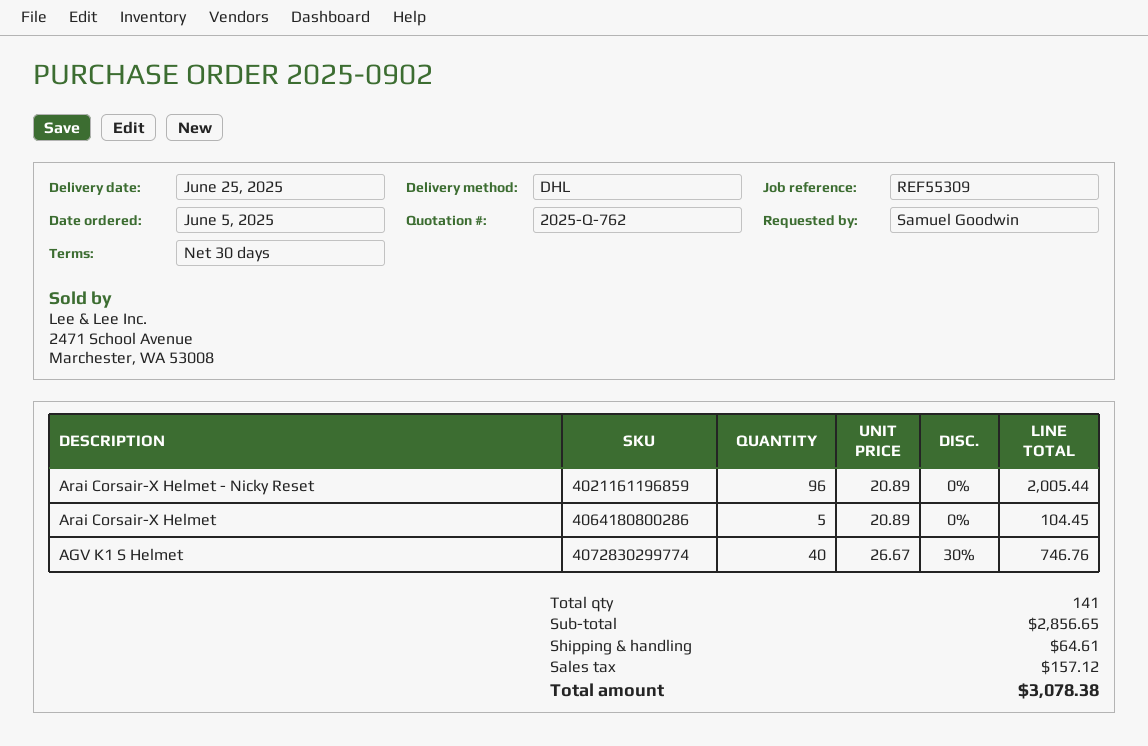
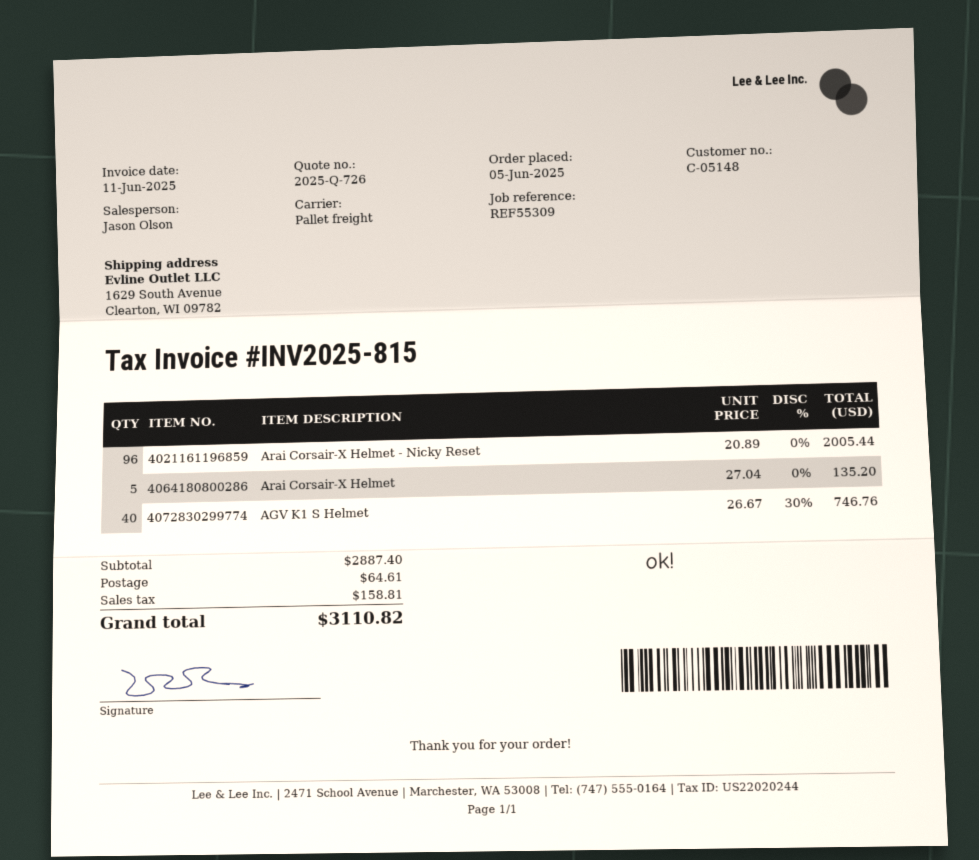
quote number: 2025-Q-762 -> 2025-Q-726
shipping method: DHL -> pallet freight
Arai Corsair-X Helmet: 5 x 20.89 = 104.45 -> 5 x 27.04 = 135.20
subtotal: 2856.65 -> 2887.40
tax: 157.12 -> 158.81
total: 3078.38 -> 3110.82

